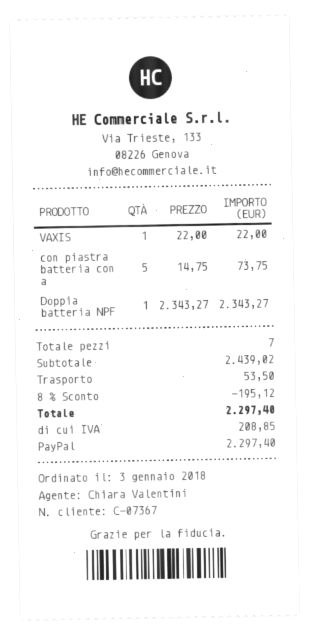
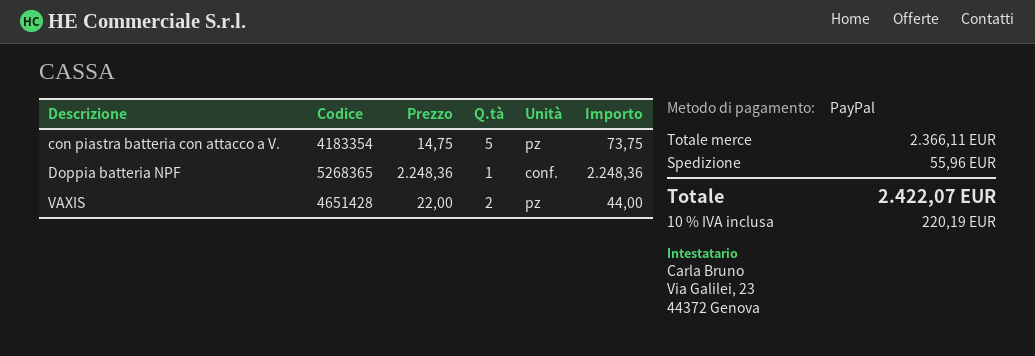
VAXIS: 1 x 22.00 = 22.00 -> 2 x 22.00 = 44.00
Doppia batteria NPF: 1 x 2343.27 = 2343.27 -> 1 x 2248.36 = 2248.36
subtotal: 2439.02 -> 2366.11
discount: 8% = 195.12 -> none
shipping: 53.50 -> 55.96
tax: 208.85 -> 220.19
total: 2297.40 -> 2422.07

